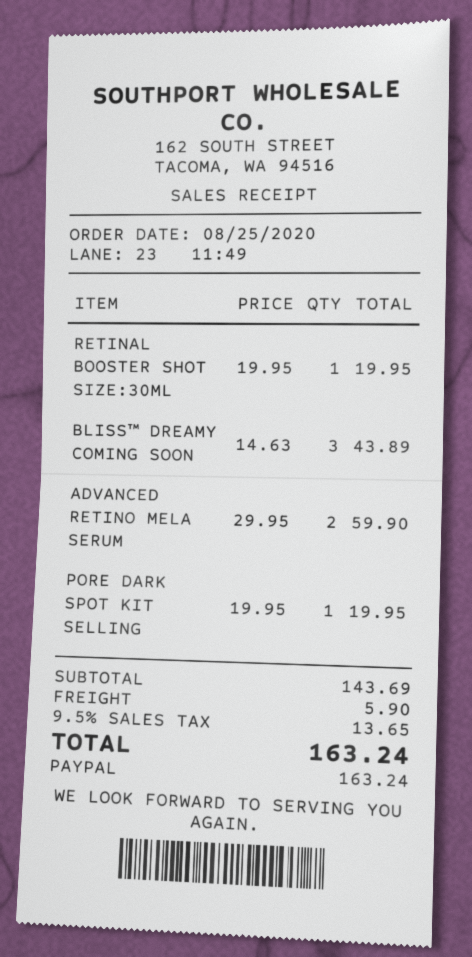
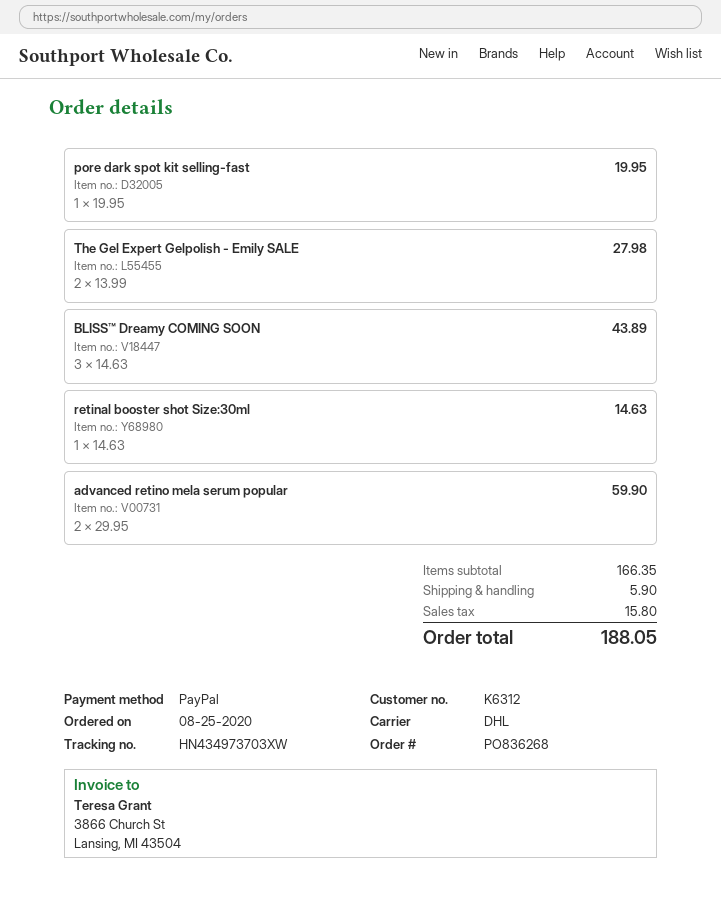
RETINAL BOOSTER SHOT SIZE:30ML: 1 x 19.95 = 19.95 -> 1 x 14.63 = 14.63
The Gel Expert Gelpolish - Emily SALE: none -> 2 x 13.99 = 27.98
subtotal: 143.69 -> 166.35
tax: 13.65 -> 15.80
total: 163.24 -> 188.05

